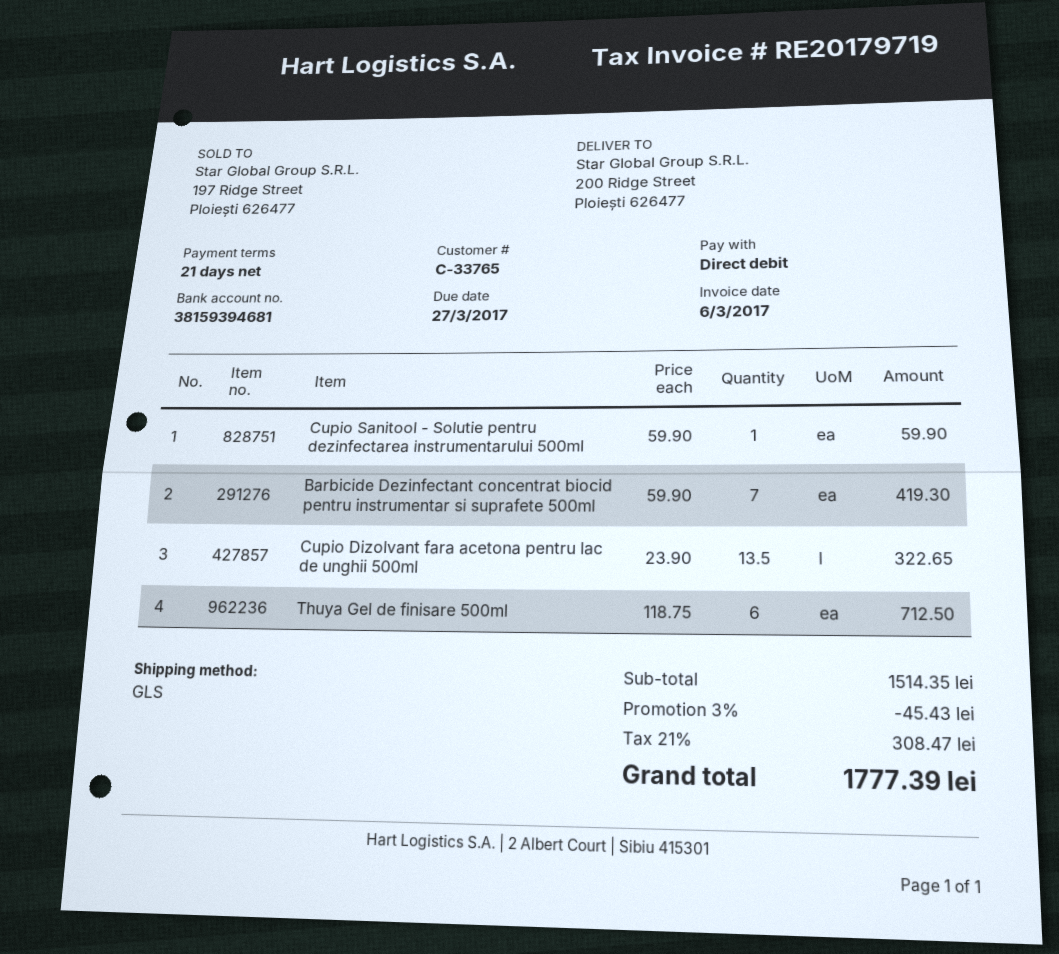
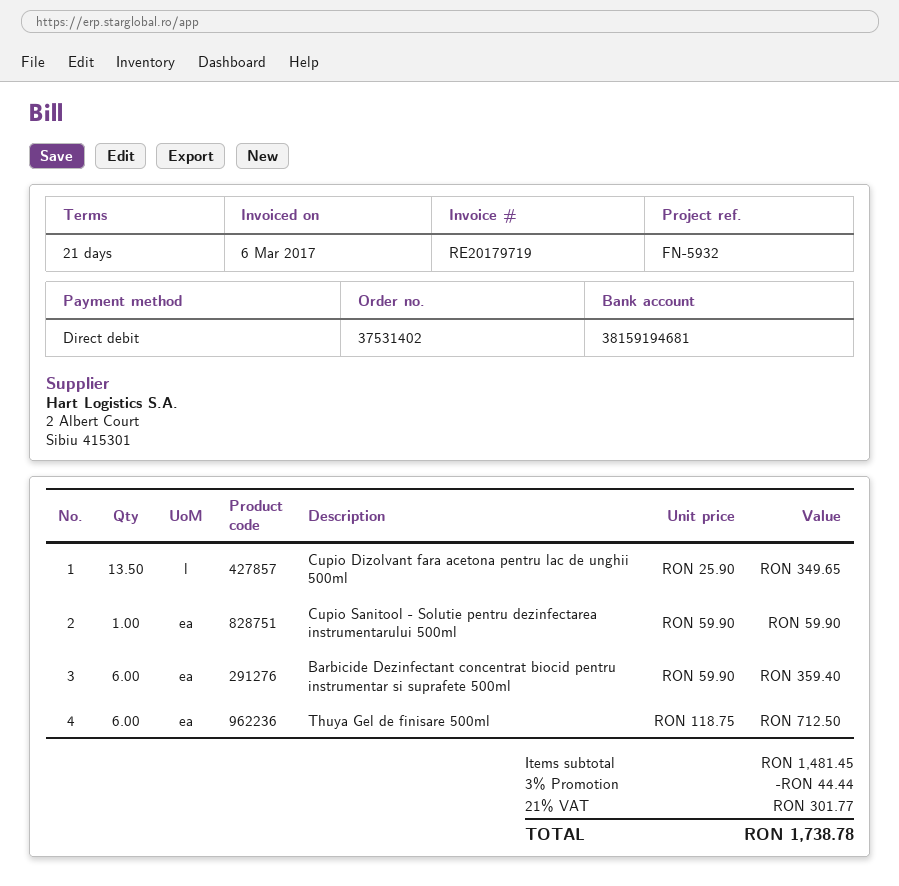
bank account: 38159394681 -> 38159194681
Barbicide Dezinfectant concentrat biocid pentru instrumentar si suprafete 500ml: 7 x 59.90 = 419.30 -> 6 x 59.90 = 359.40
Cupio Dizolvant fara acetona pentru lac de unghii 500ml: 13.5 x 23.90 = 322.65 -> 13.5 x 25.90 = 349.65
subtotal: 1514.35 -> 1481.45
discount: 3% = 45.43 -> 3% = 44.44
tax: 21% = 308.47 -> 21% = 301.77
total: 1777.39 -> 1738.78

